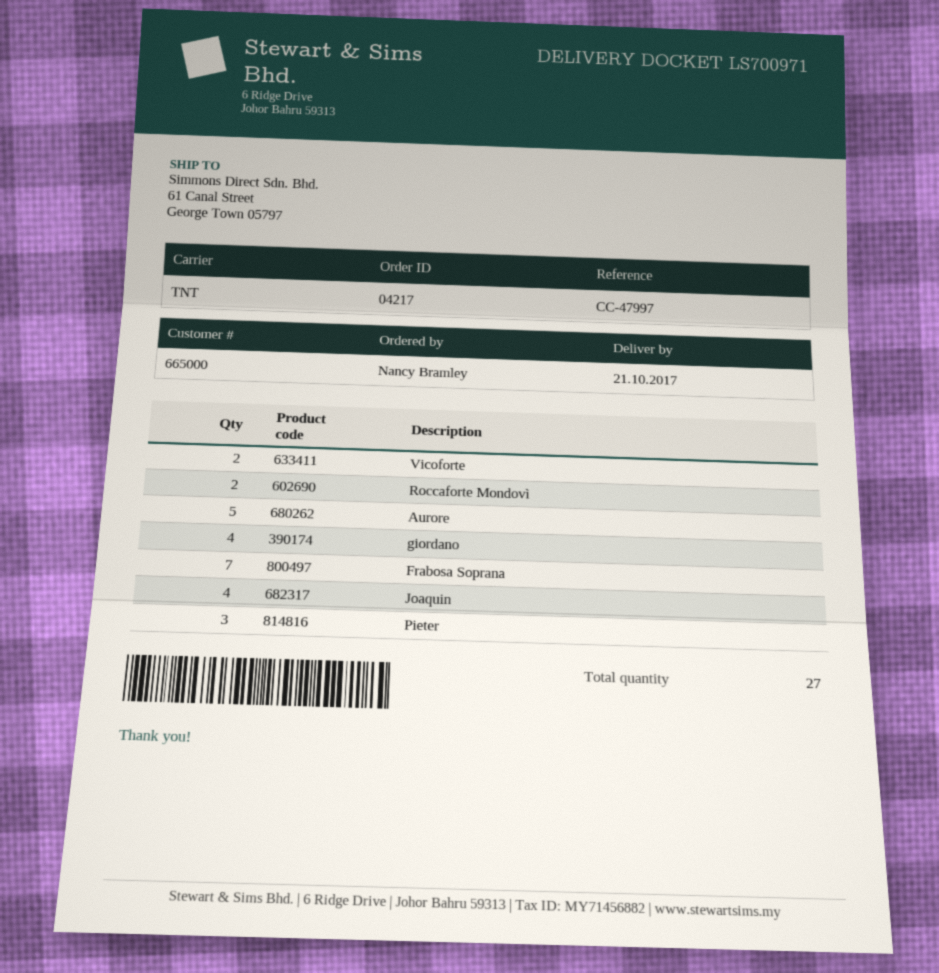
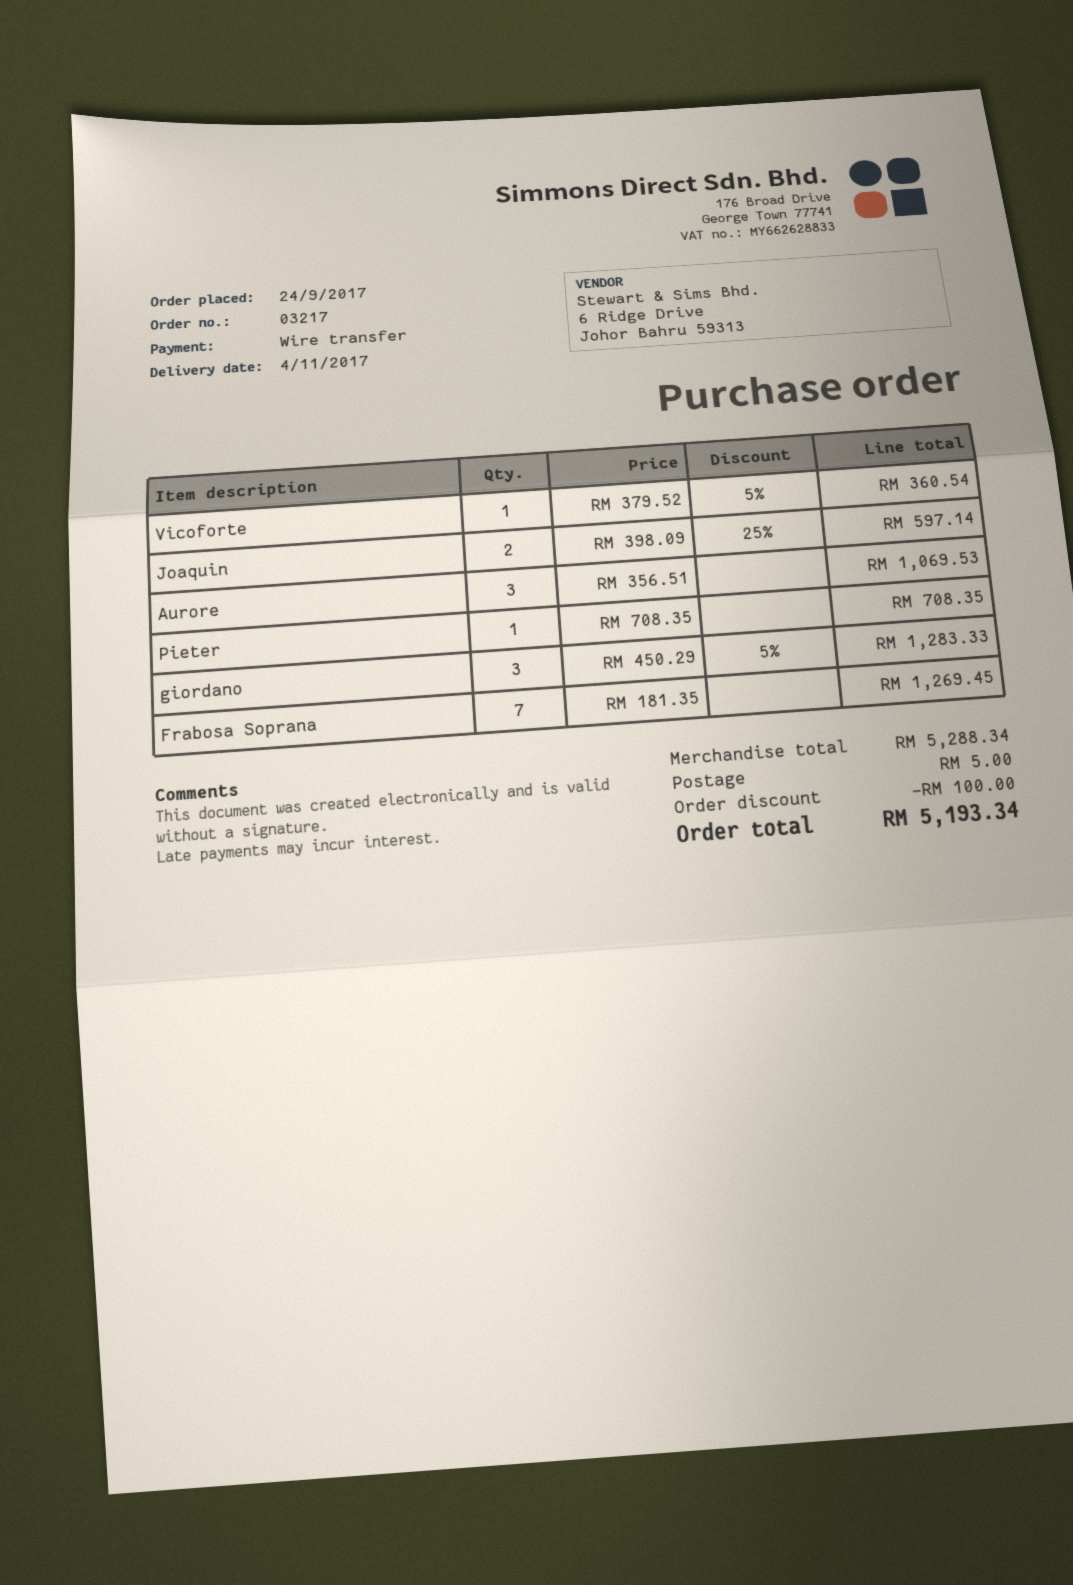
order number: 04217 -> 03217
delivery date: 2017-10-21 -> 2017-11-04
Vicoforte: 2 -> 1
Roccaforte Mondovì: 2 -> none
Aurore: 5 -> 3
giordano: 4 -> 3
Joaquin: 4 -> 2
Pieter: 3 -> 1

